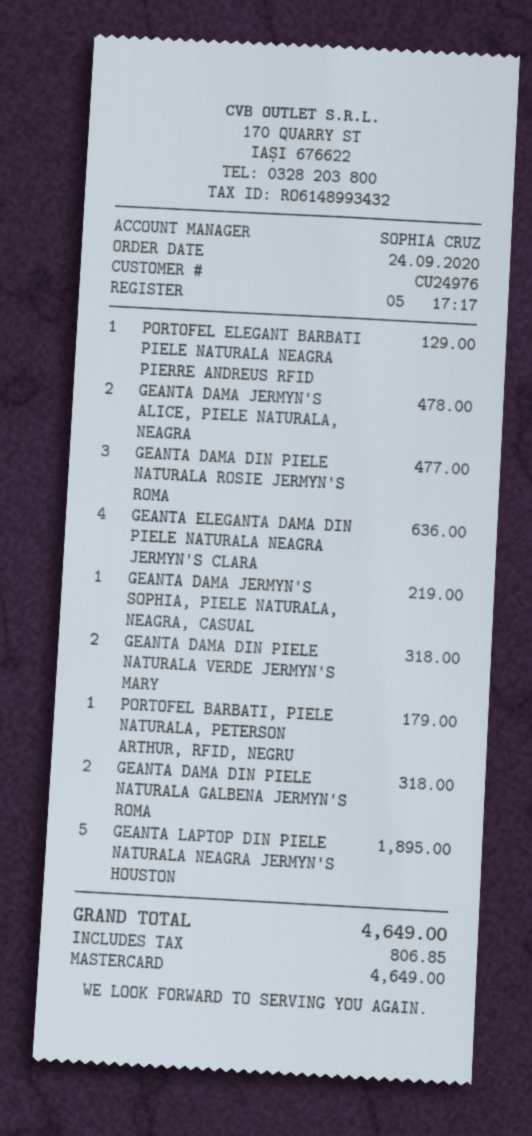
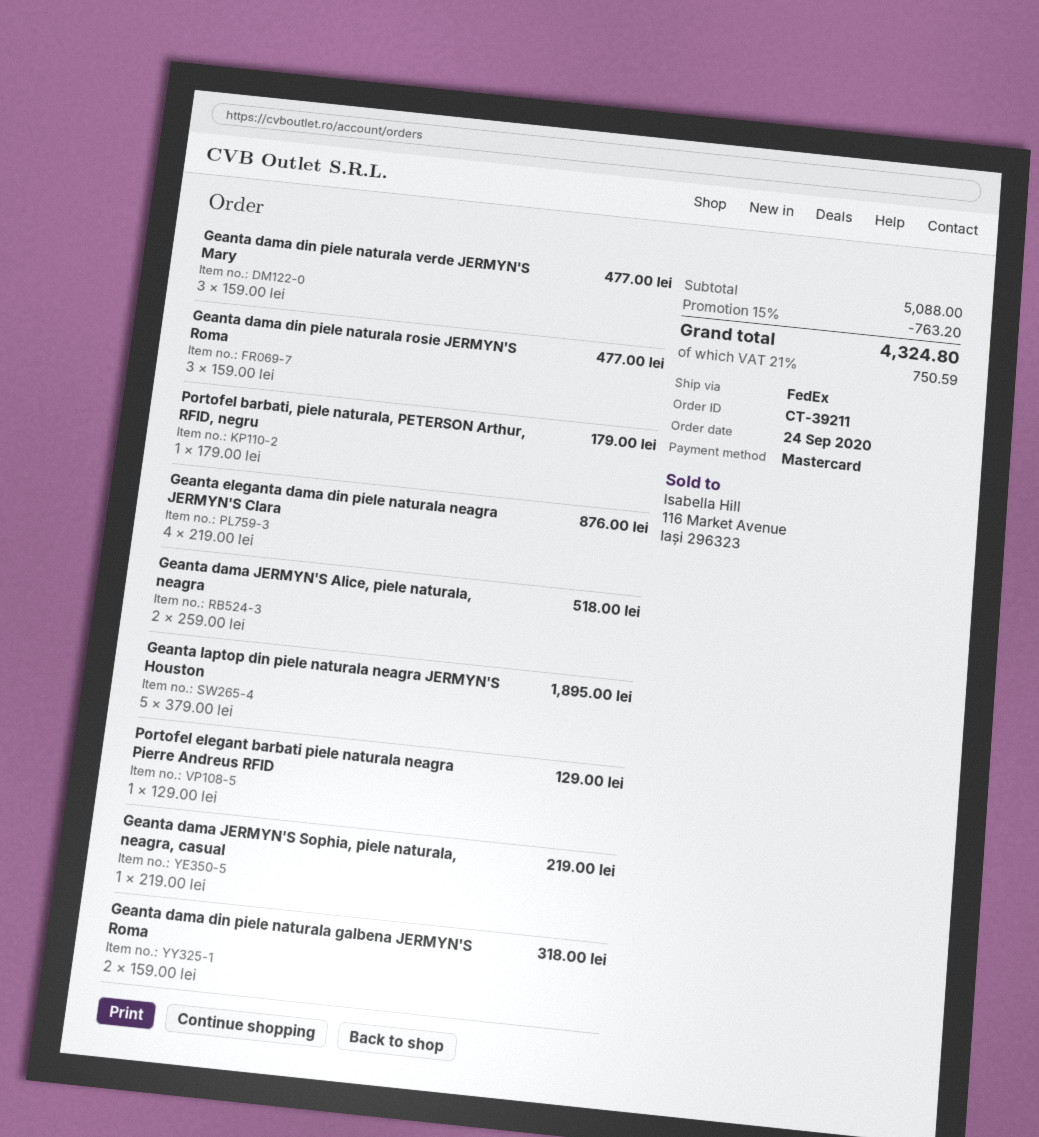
GEANTA DAMA JERMYN'S ALICE, PIELE NATURALA, NEAGRA: 2 for 478.00 -> 2 for 518.00
GEANTA ELEGANTA DAMA DIN PIELE NATURALA NEAGRA JERMYN'S CLARA: 4 for 636.00 -> 4 for 876.00
GEANTA DAMA DIN PIELE NATURALA VERDE JERMYN'S MARY: 2 for 318.00 -> 3 for 477.00
discount: none -> 15% = 763.20
tax: 806.85 -> 750.59
total: 4649.00 -> 4324.80

